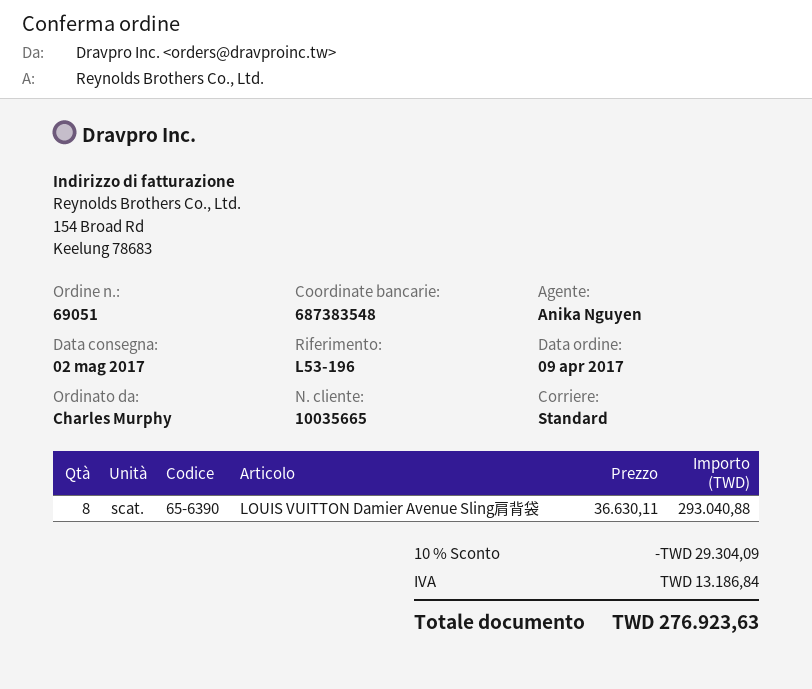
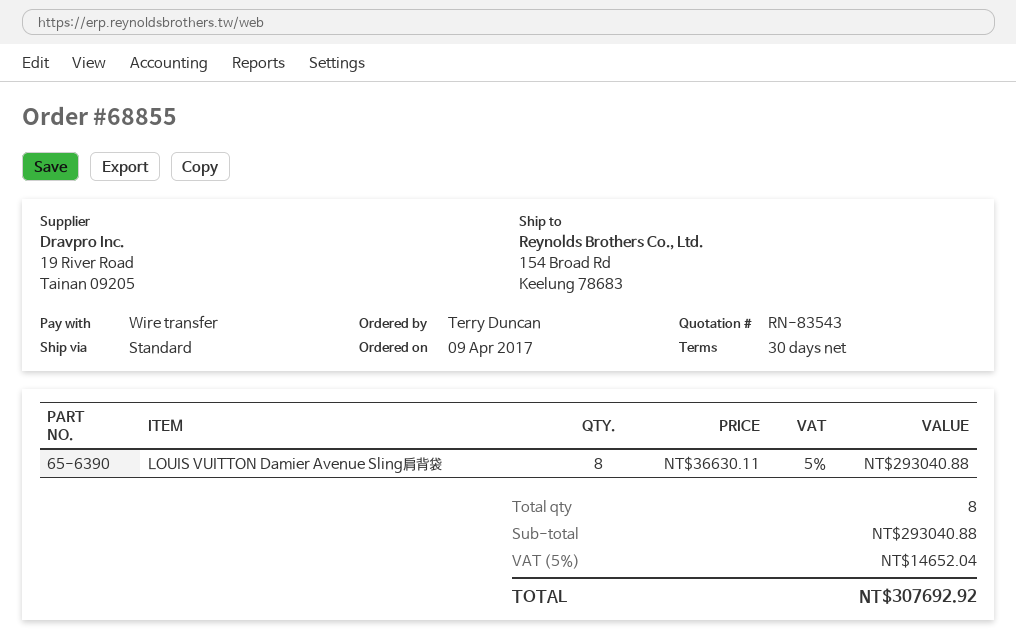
order number: 69051 -> 68855
ordered by: Charles Murphy -> Terry Duncan
discount: 10% = 29304.09 -> none
tax: 13186.84 -> 14652.04
total: 276923.63 -> 307692.92

